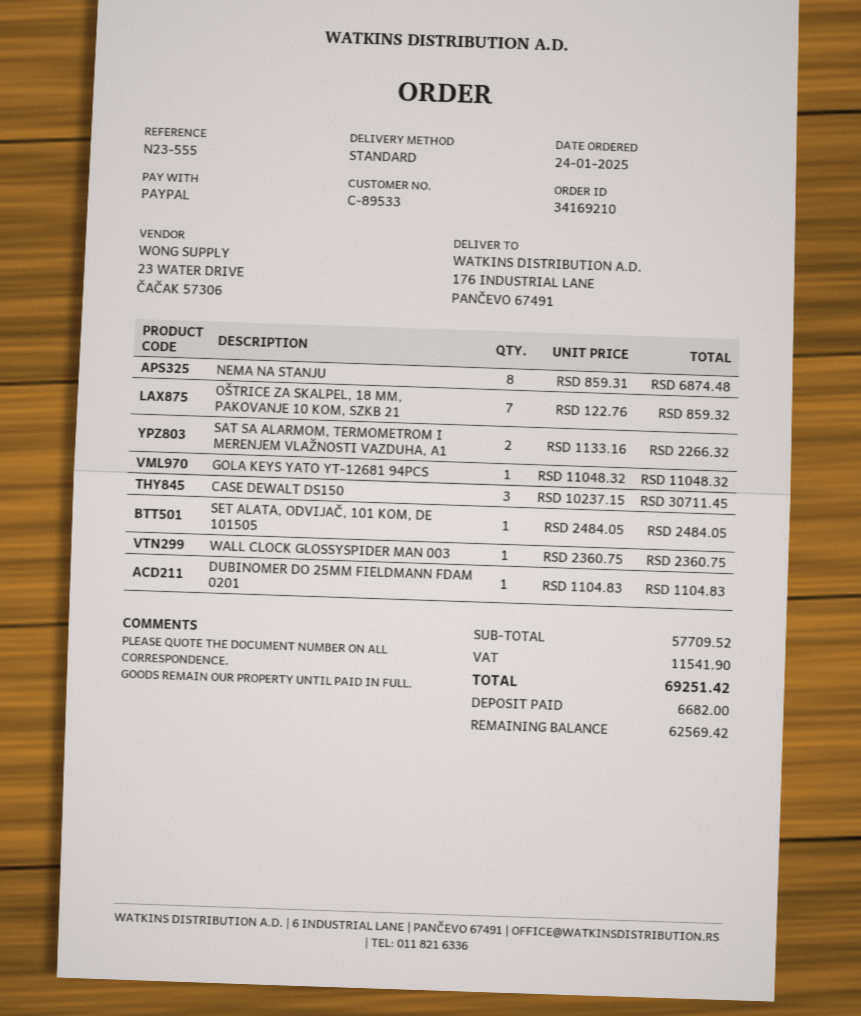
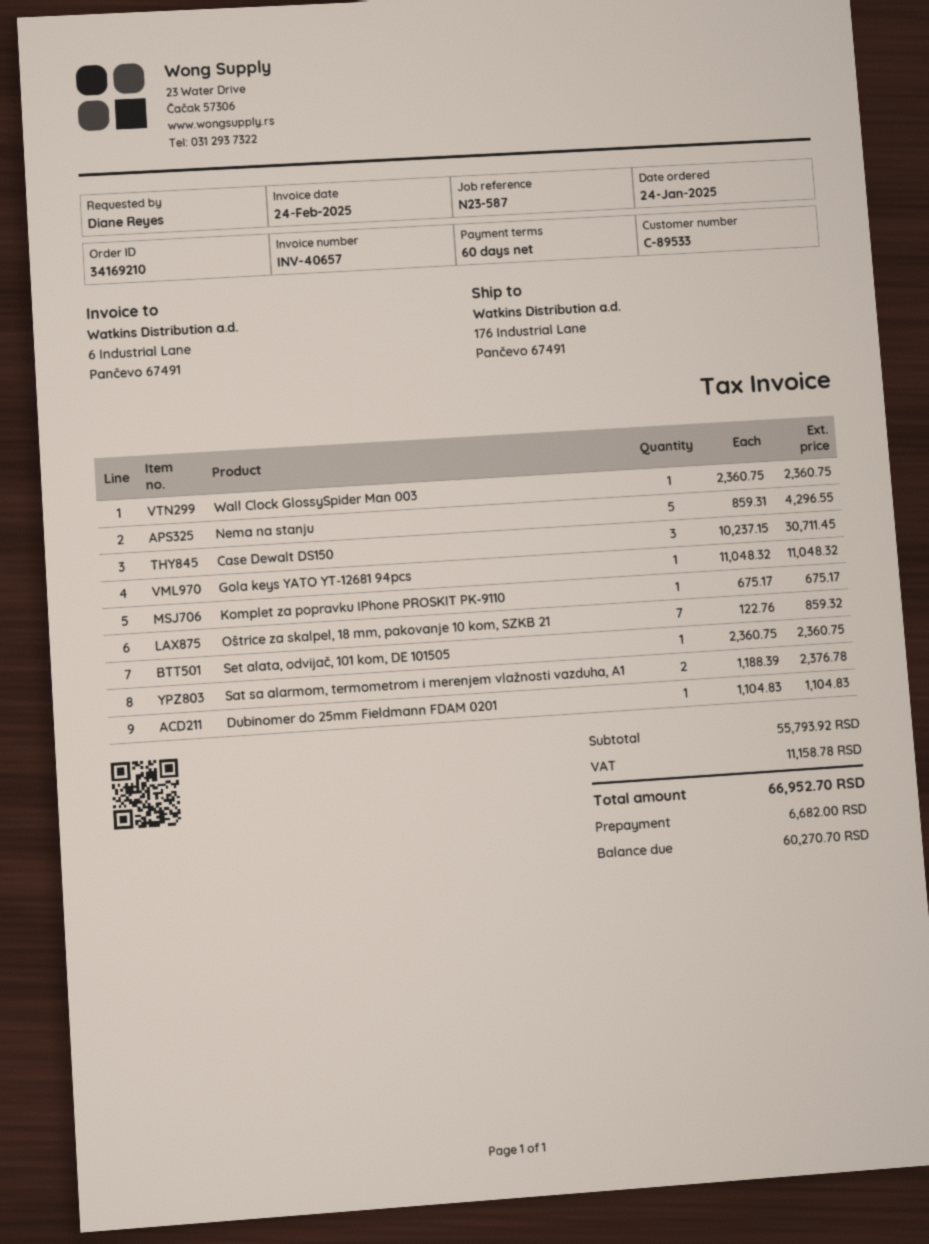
reference: N23-555 -> N23-587
NEMA NA STANJU: 8 x 859.31 = 6874.48 -> 5 x 859.31 = 4296.55
SAT SA ALARMOM, TERMOMETROM I MERENJEM VLAŽNOSTI VAZDUHA, A1: 2 x 1133.16 = 2266.32 -> 2 x 1188.39 = 2376.78
SET ALATA, ODVIJAČ, 101 KOM, DE 101505: 1 x 2484.05 = 2484.05 -> 1 x 2360.75 = 2360.75
Komplet za popravku IPhone PROSKIT PK-9110: none -> 1 x 675.17 = 675.17
subtotal: 57709.52 -> 55793.92
tax: 11541.90 -> 11158.78
total: 69251.42 -> 66952.70
balance: 62569.42 -> 60270.70

